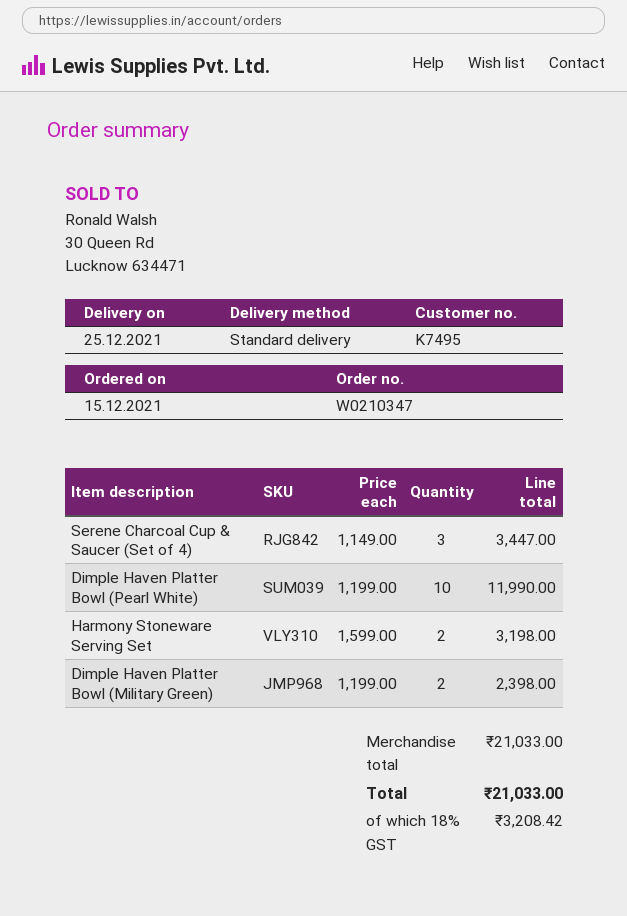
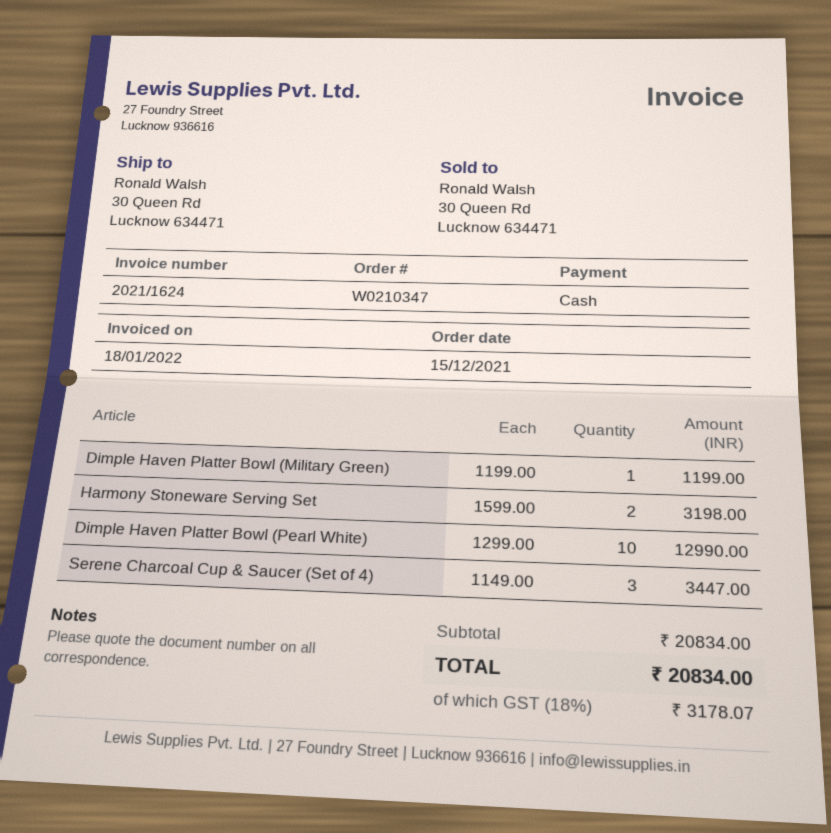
Dimple Haven Platter Bowl (Pearl White): 10 x 1199.00 = 11990.00 -> 10 x 1299.00 = 12990.00
Dimple Haven Platter Bowl (Military Green): 2 x 1199.00 = 2398.00 -> 1 x 1199.00 = 1199.00
subtotal: 21033.00 -> 20834.00
tax: 18% = 3208.42 -> 18% = 3178.07
total: 21033.00 -> 20834.00

